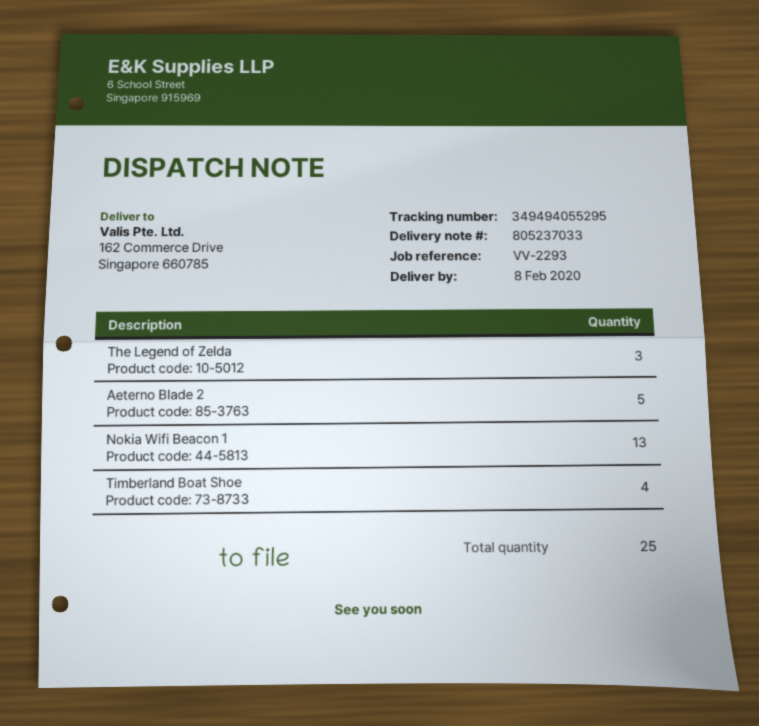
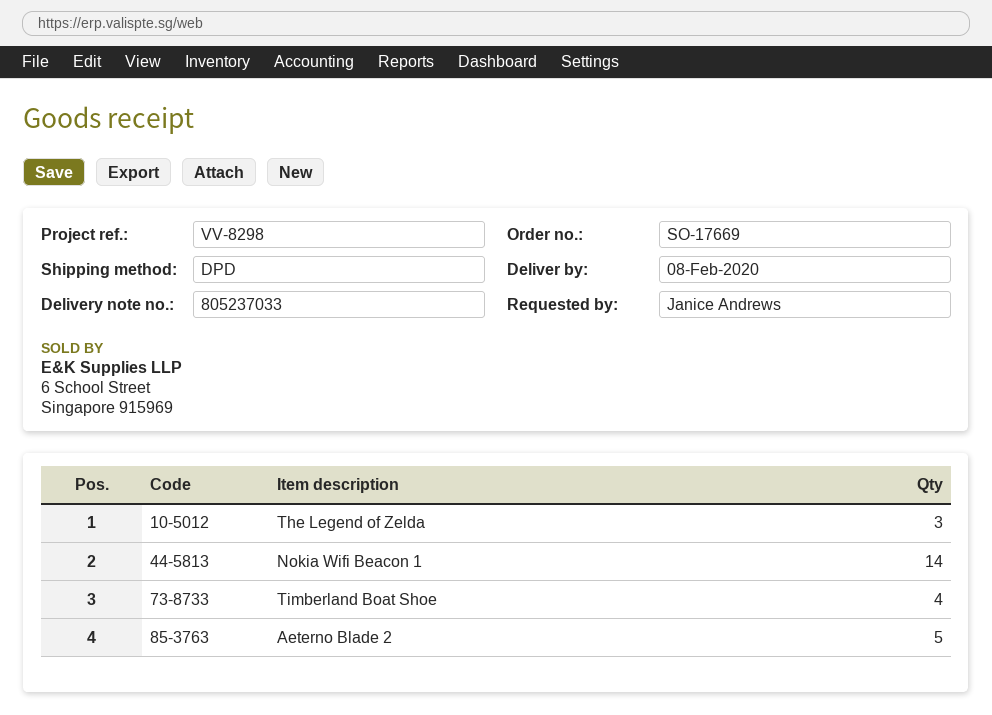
reference: VV-2293 -> VV-8298
Nokia Wifi Beacon 1: 13 -> 14

